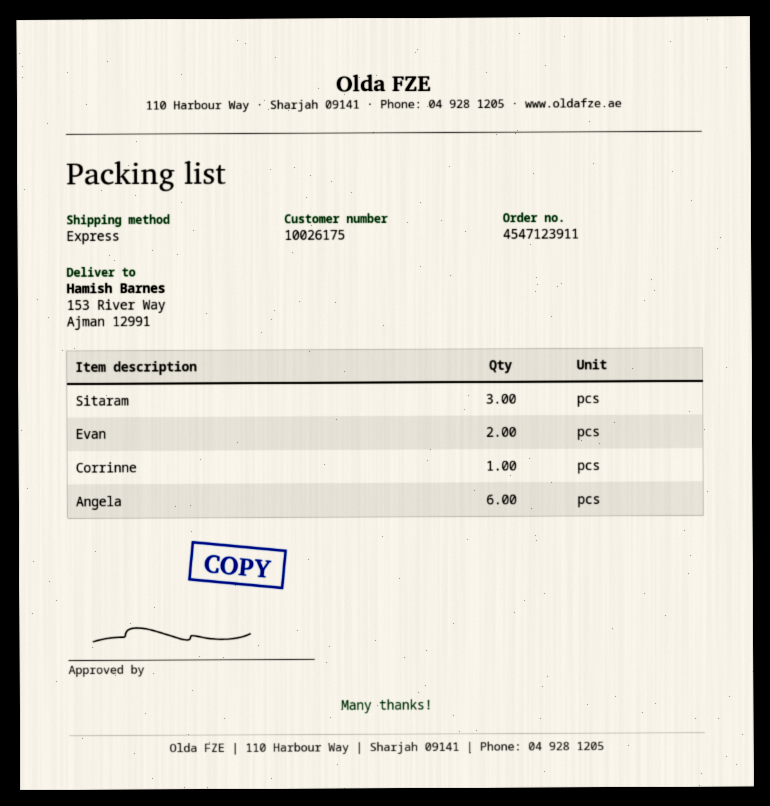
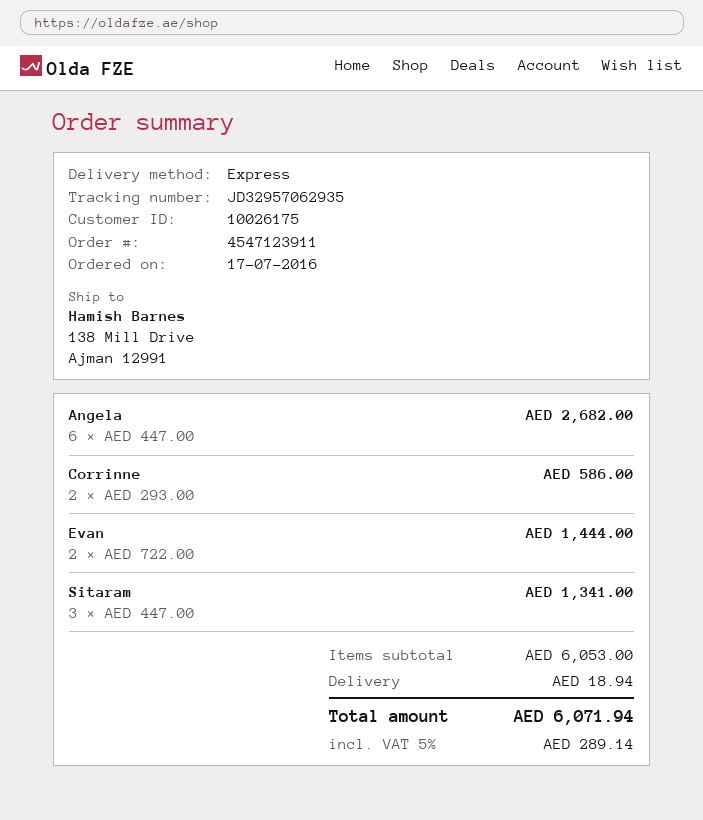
ship to: 153 River Way, Ajman 12991 -> 138 Mill Drive, Ajman 12991
Corrinne: 1 -> 2

